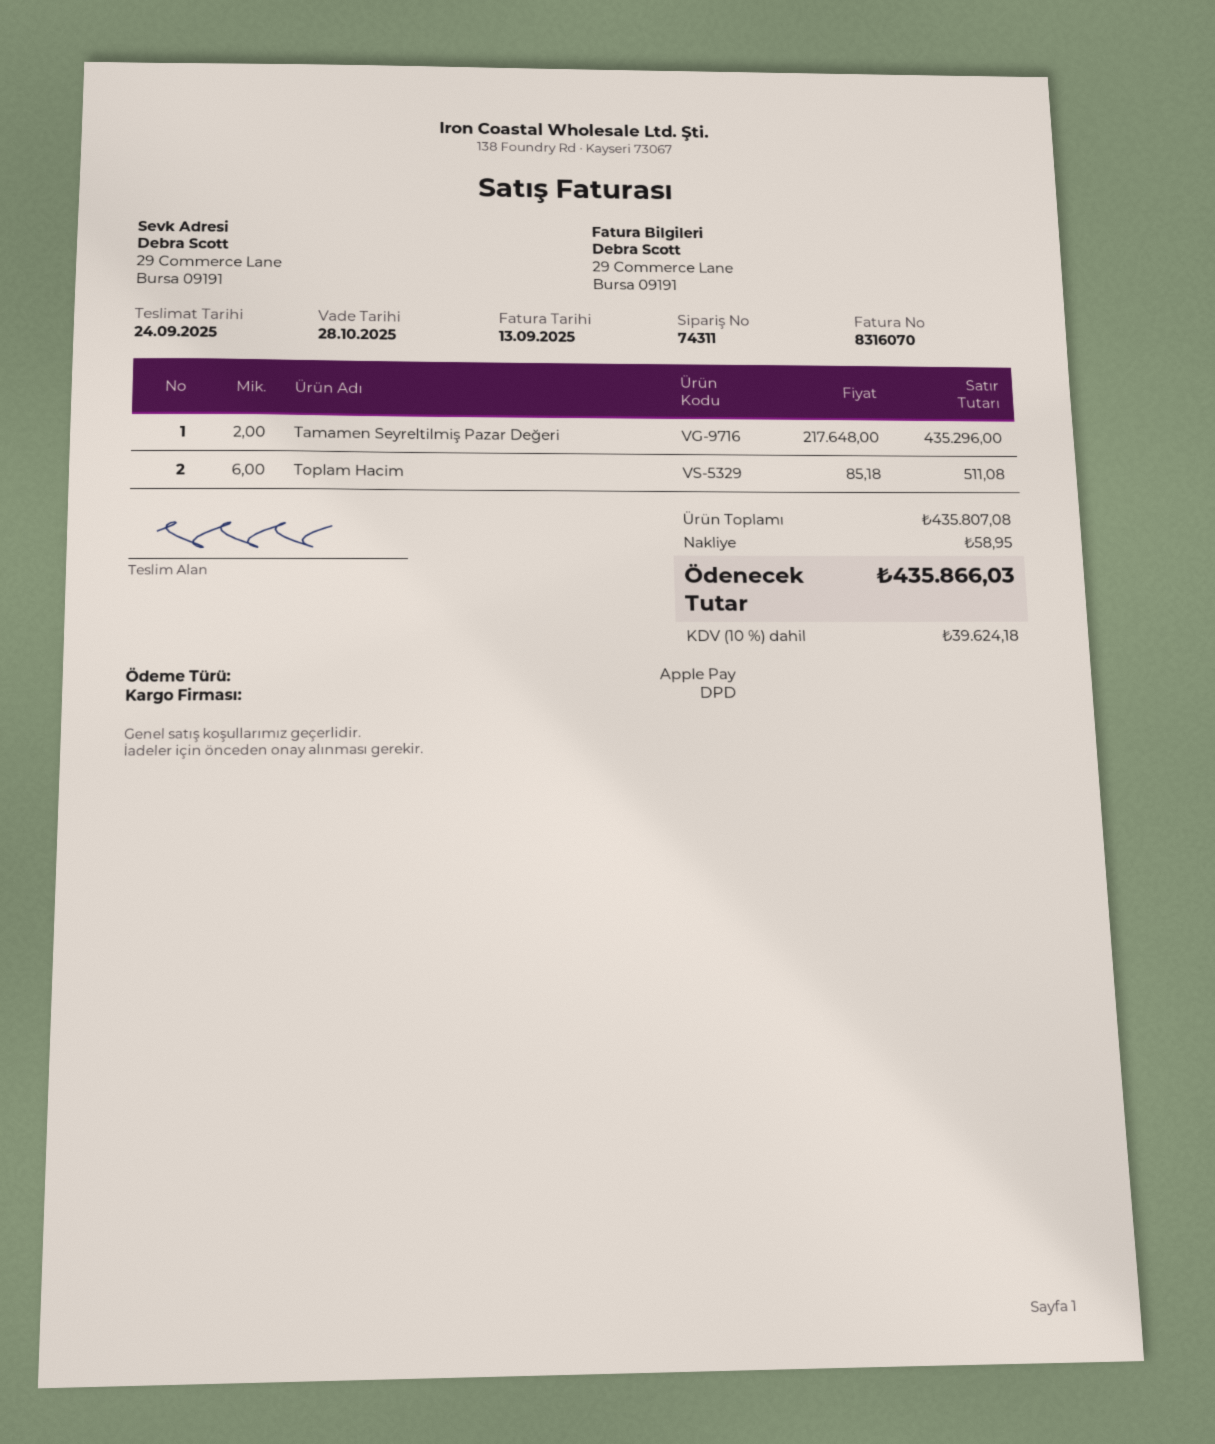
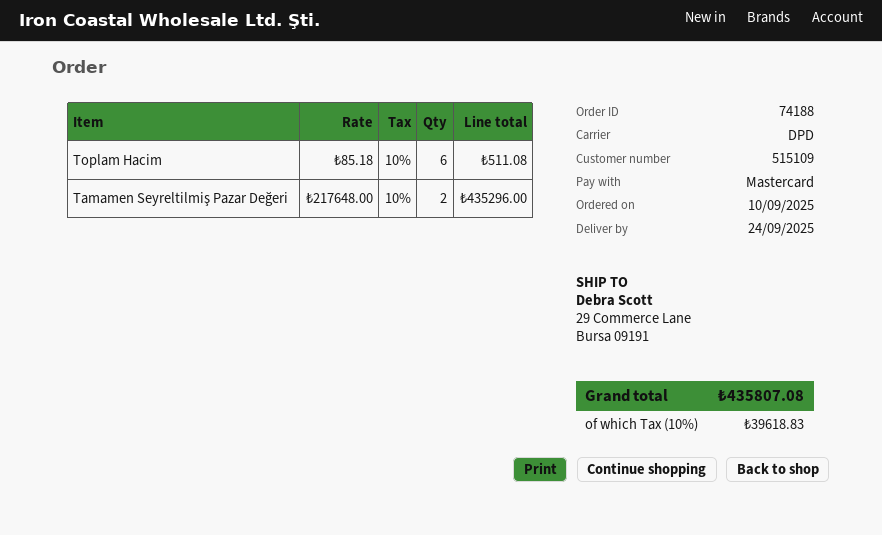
order number: 74311 -> 74188
payment method: Apple Pay -> Mastercard
shipping: 58.95 -> none
tax: 10% = 39624.18 -> 10% = 39618.83
total: 435866.03 -> 435807.08

